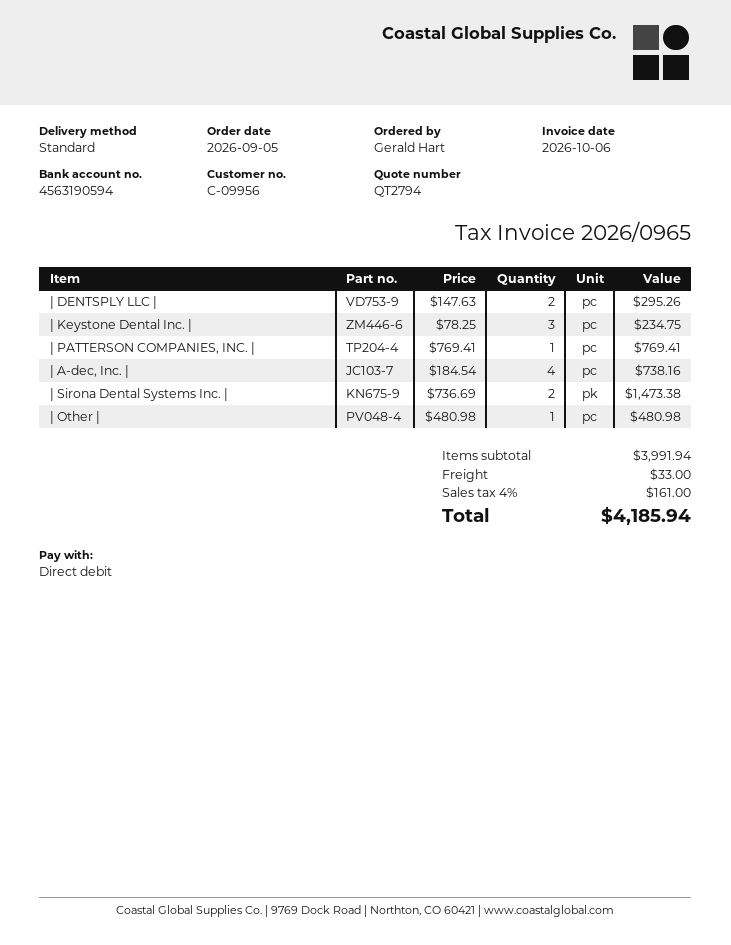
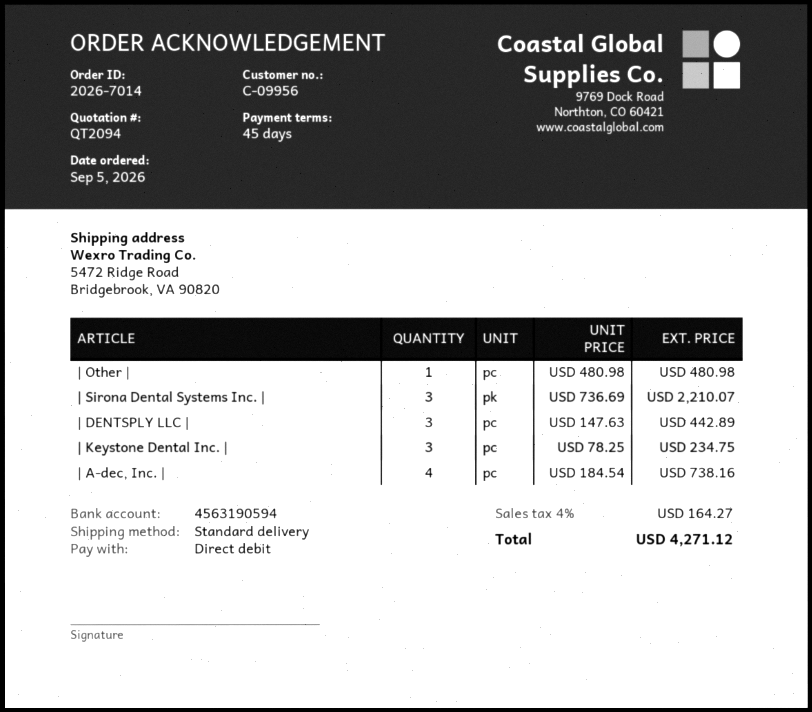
quote number: QT2794 -> QT2094
| DENTSPLY LLC |: 2 x 147.63 = 295.26 -> 3 x 147.63 = 442.89
| PATTERSON COMPANIES, INC. |: 1 x 769.41 = 769.41 -> none
| Sirona Dental Systems Inc. |: 2 x 736.69 = 1473.38 -> 3 x 736.69 = 2210.07
shipping: 33.00 -> none
tax: 4% = 161.00 -> 4% = 164.27
total: 4185.94 -> 4271.12

